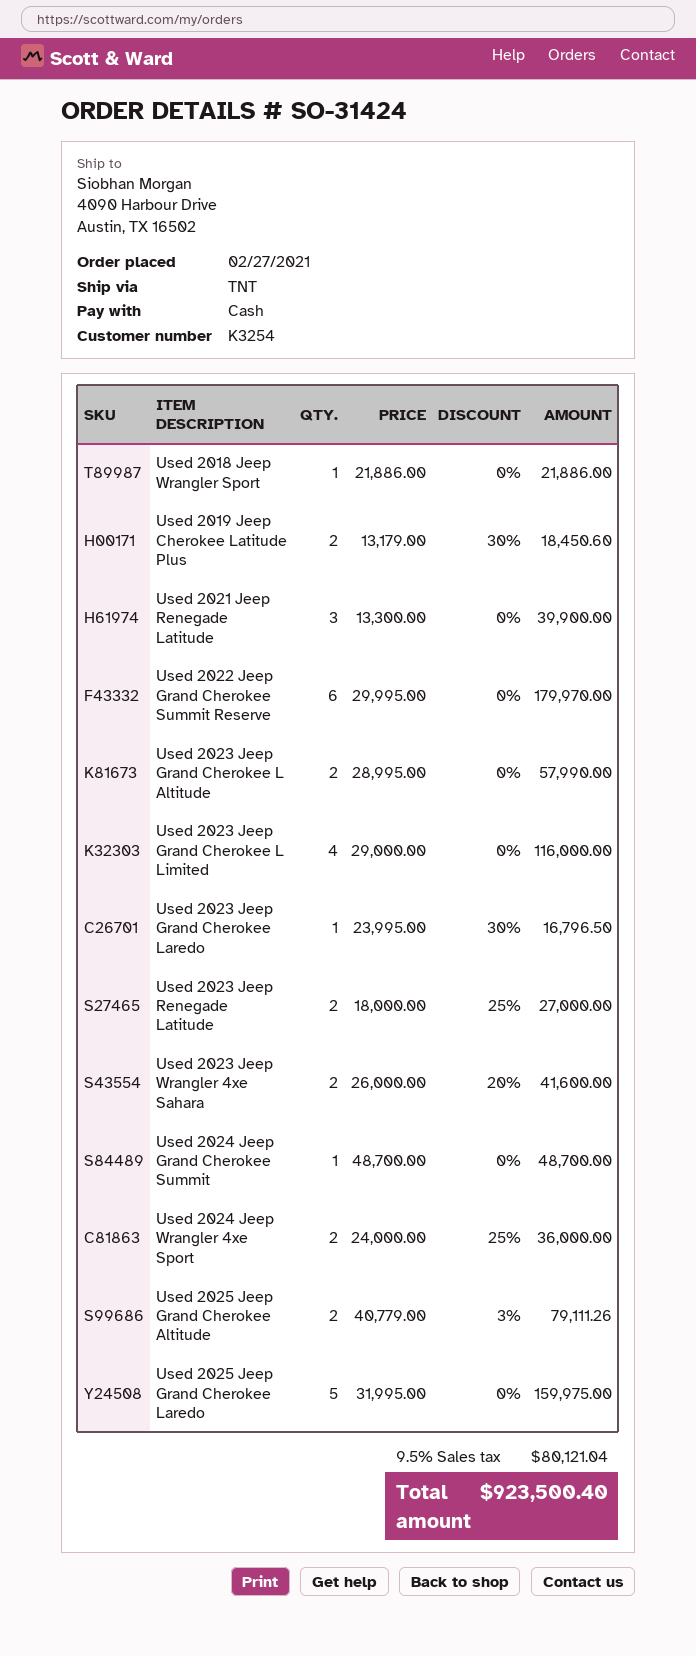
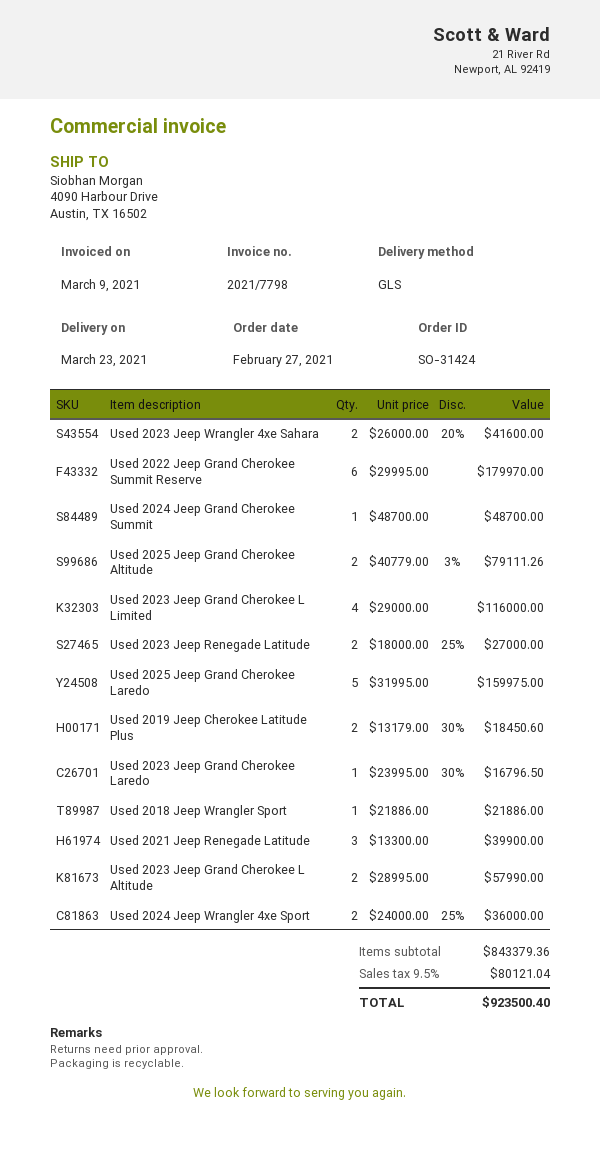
shipping method: TNT -> GLS

